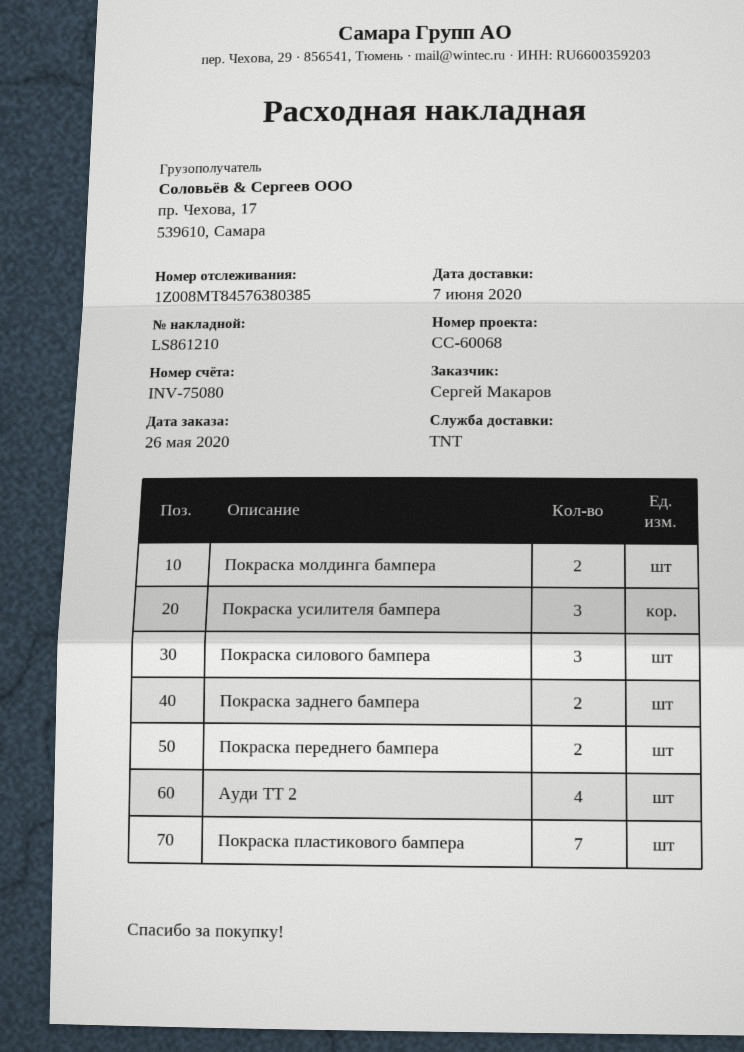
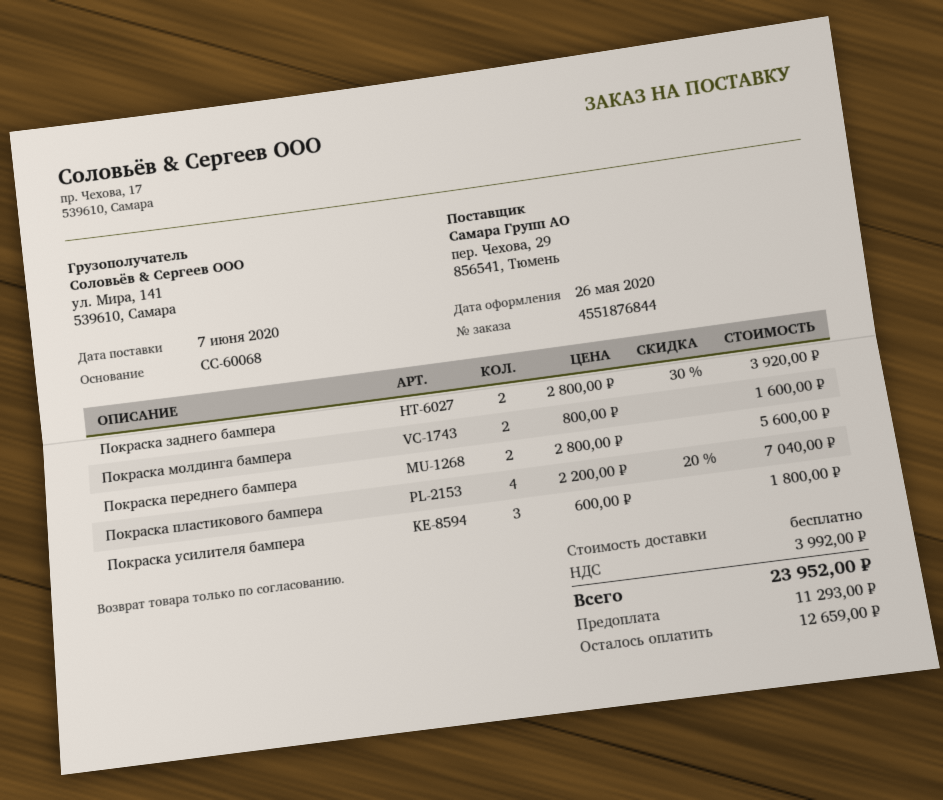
ship to: пр. Чехова, 17, 539610, Самара -> ул. Мира, 141, 539610, Самара
Покраска силового бампера: 3 -> none
Ауди ТТ 2: 4 -> none
Покраска пластикового бампера: 7 -> 4

